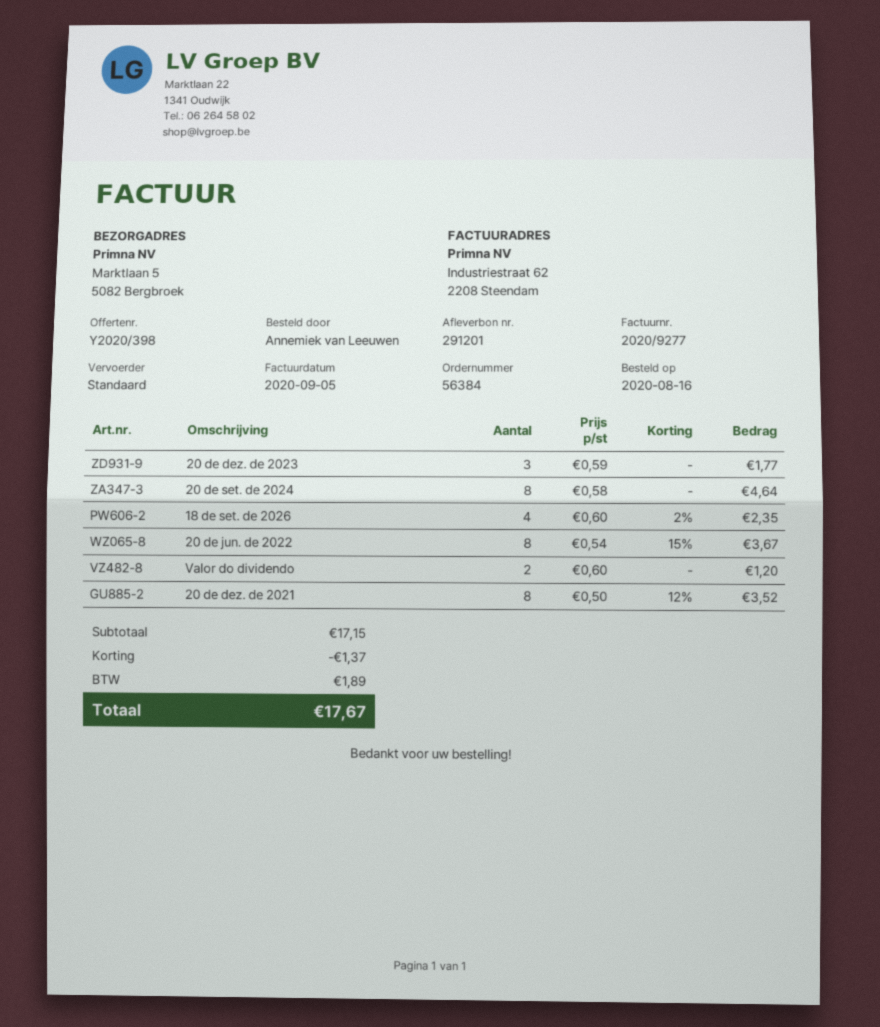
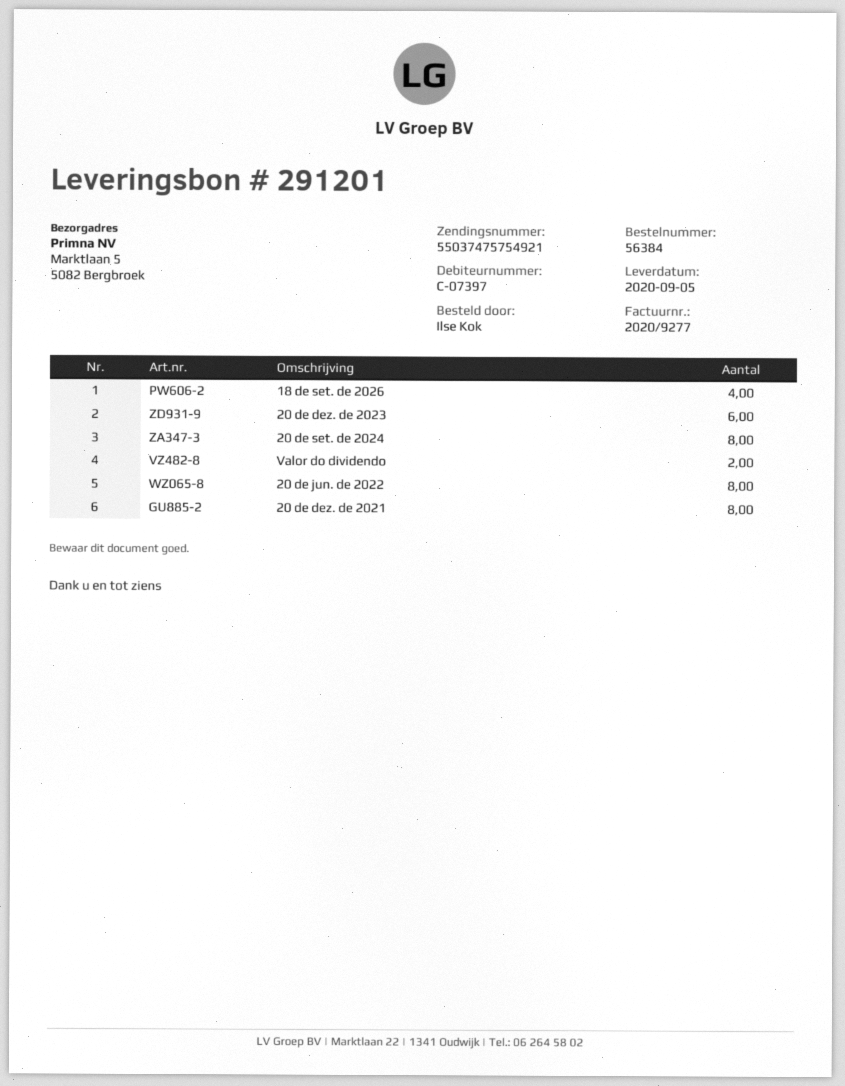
ordered by: Annemiek van Leeuwen -> Ilse Kok
20 de dez. de 2023: 3 -> 6

